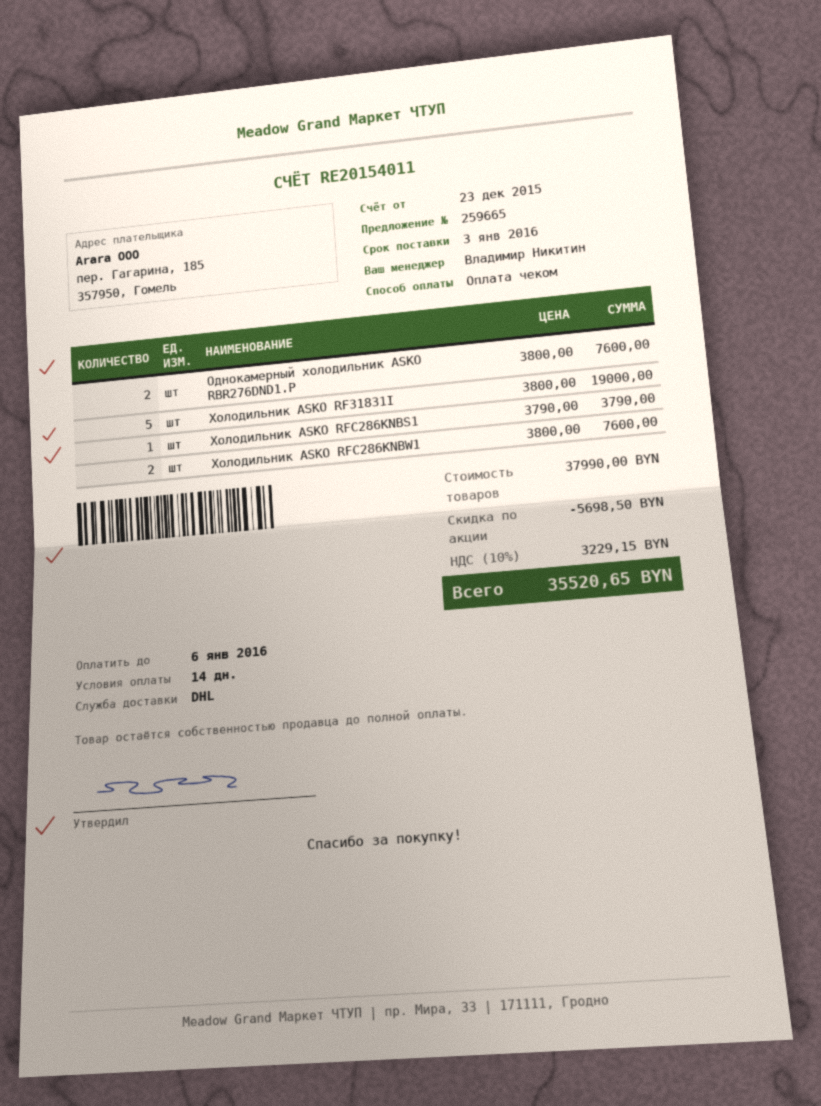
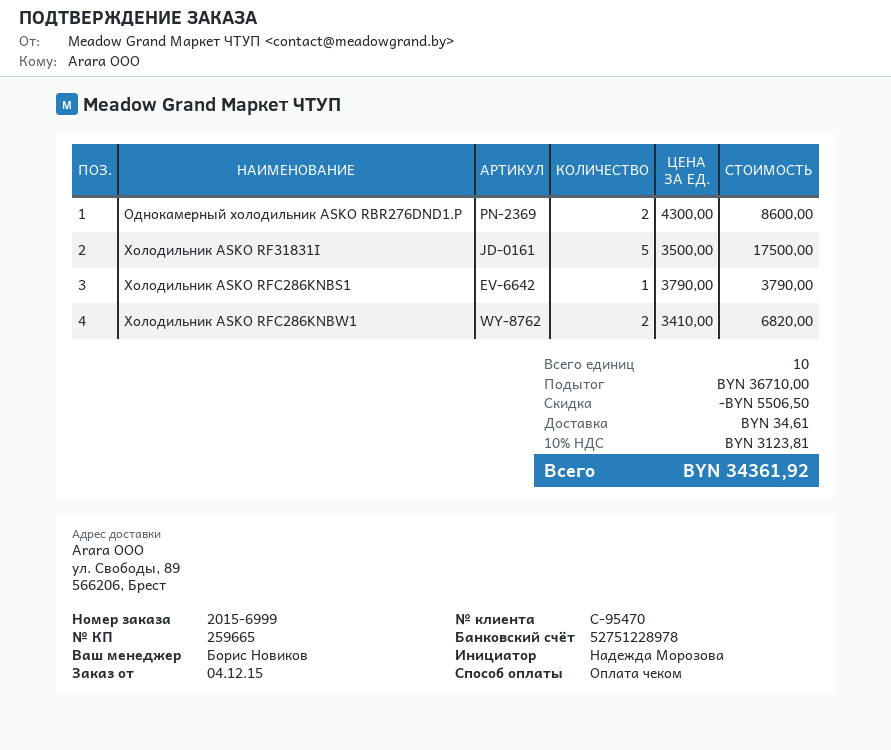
sales rep: Владимир Никитин -> Борис Новиков
Однокамерный холодильник ASKO RBR276DND1.P: 2 x 3800.00 = 7600.00 -> 2 x 4300.00 = 8600.00
Холодильник ASKO RF31831I: 5 x 3800.00 = 19000.00 -> 5 x 3500.00 = 17500.00
Холодильник ASKO RFC286KNBW1: 2 x 3800.00 = 7600.00 -> 2 x 3410.00 = 6820.00
subtotal: 37990.00 -> 36710.00
discount: 5698.50 -> 5506.50
shipping: none -> 34.61
tax: 10% = 3229.15 -> 10% = 3123.81
total: 35520.65 -> 34361.92

